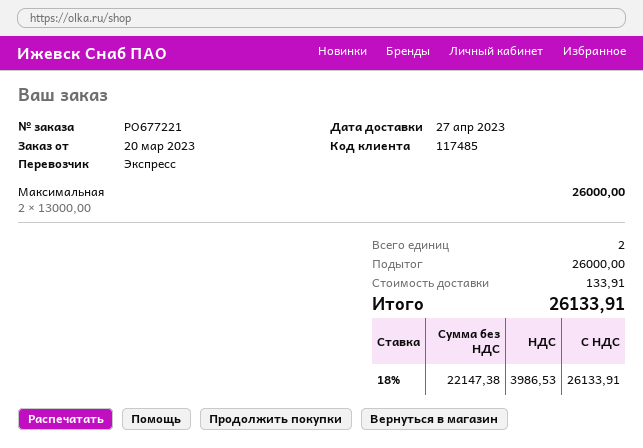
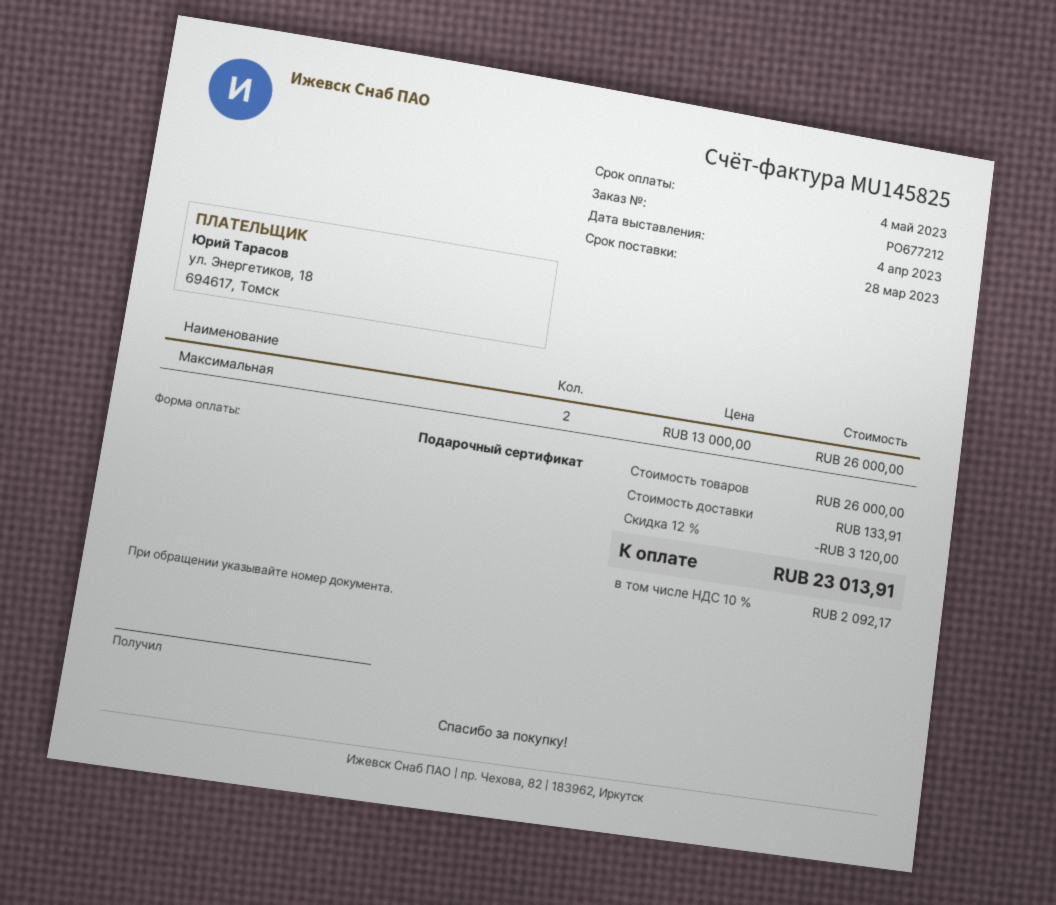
order number: PO677221 -> PO677212
delivery date: 2023-04-27 -> 2023-03-28
discount: none -> 12% = 3120.00
tax: 18% = 3986.53 -> 10% = 2092.17
total: 26133.91 -> 23013.91

